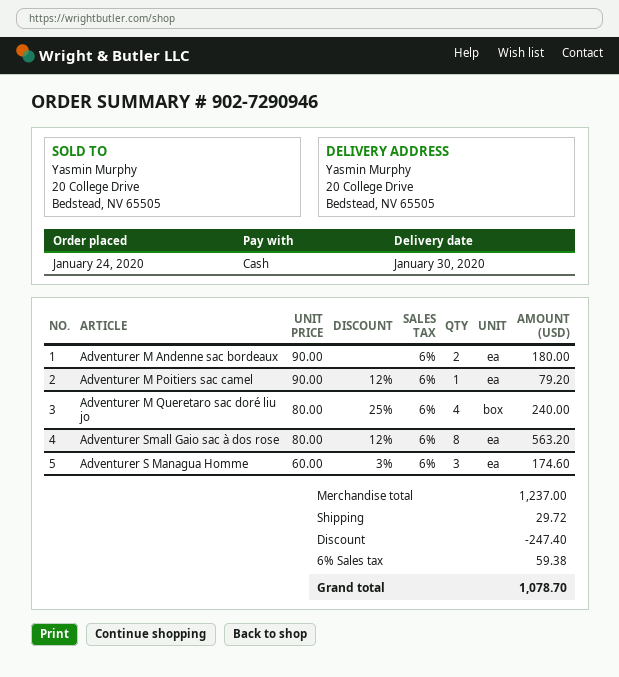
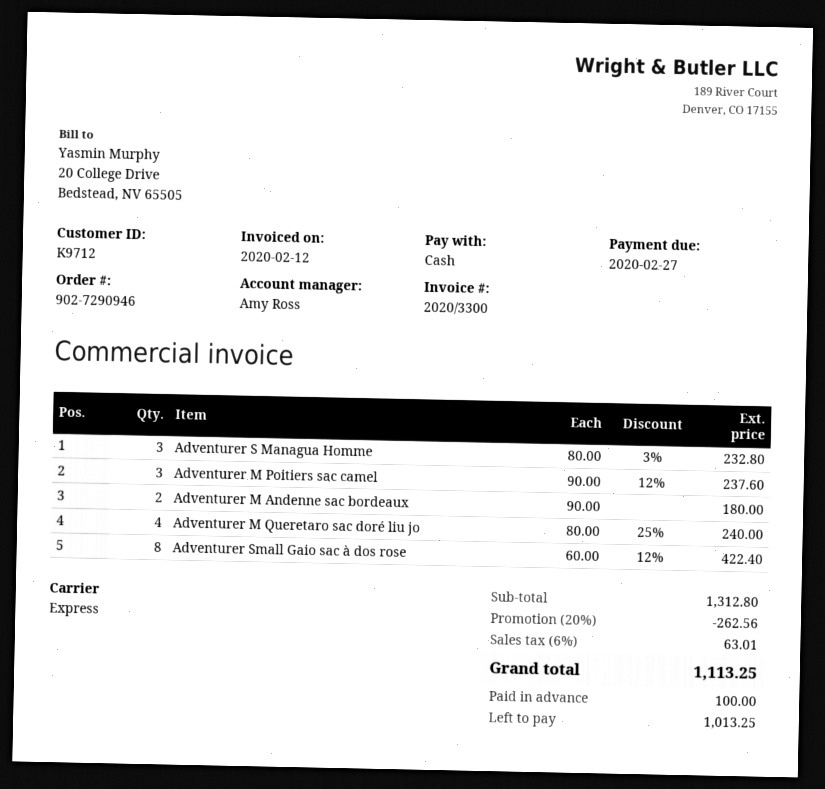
Adventurer M Poitiers sac camel: 1 x 90.00 - 12% = 79.20 -> 3 x 90.00 - 12% = 237.60
Adventurer Small Gaio sac à dos rose: 8 x 80.00 - 12% = 563.20 -> 8 x 60.00 - 12% = 422.40
Adventurer S Managua Homme: 3 x 60.00 - 3% = 174.60 -> 3 x 80.00 - 3% = 232.80
subtotal: 1237.00 -> 1312.80
discount: 247.40 -> 262.56
shipping: 29.72 -> none
tax: 6% = 59.38 -> 6% = 63.01
total: 1078.70 -> 1113.25

